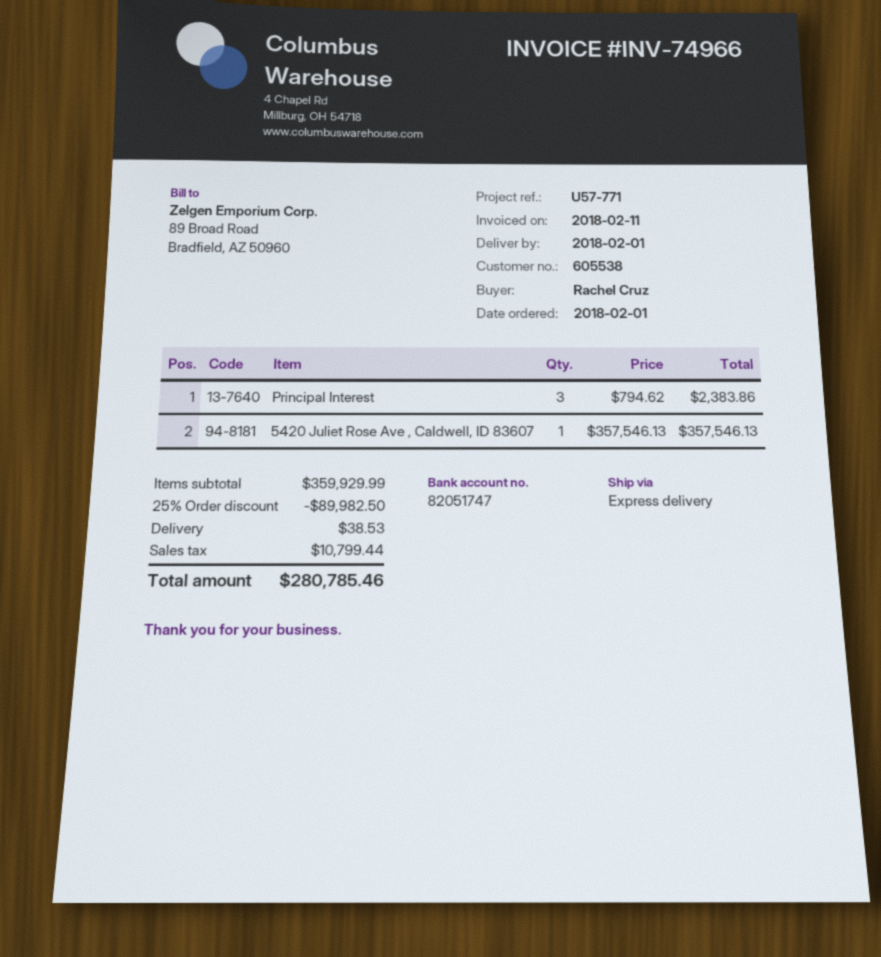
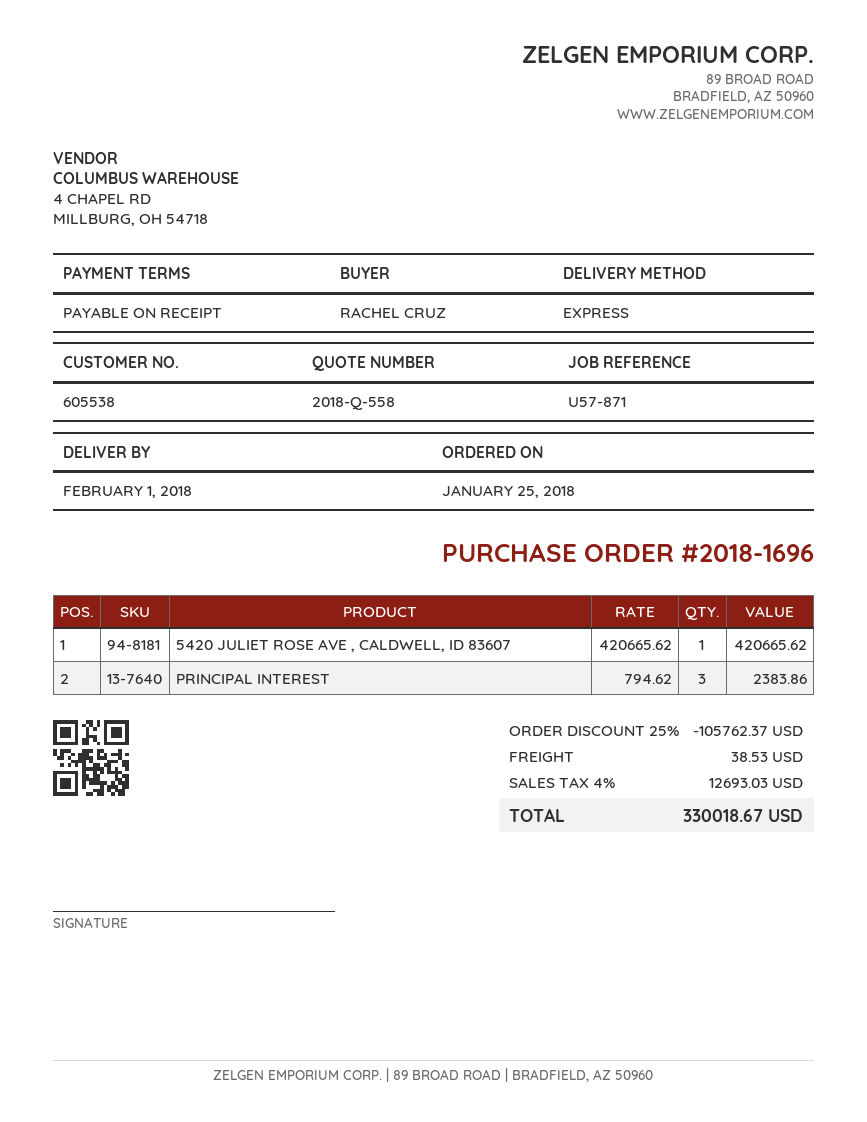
order date: 2018-02-01 -> 2018-01-25
reference: U57-771 -> U57-871
5420 Juliet Rose Ave , Caldwell, ID 83607: 1 x 357546.13 = 357546.13 -> 1 x 420665.62 = 420665.62
discount: 25% = 89982.50 -> 25% = 105762.37
tax: 10799.44 -> 12693.03
total: 280785.46 -> 330018.67

